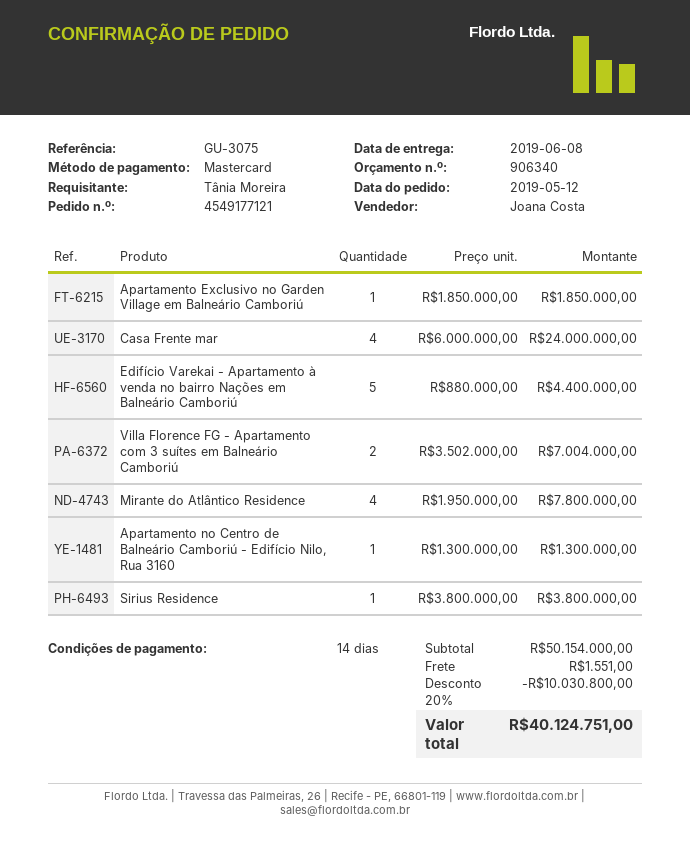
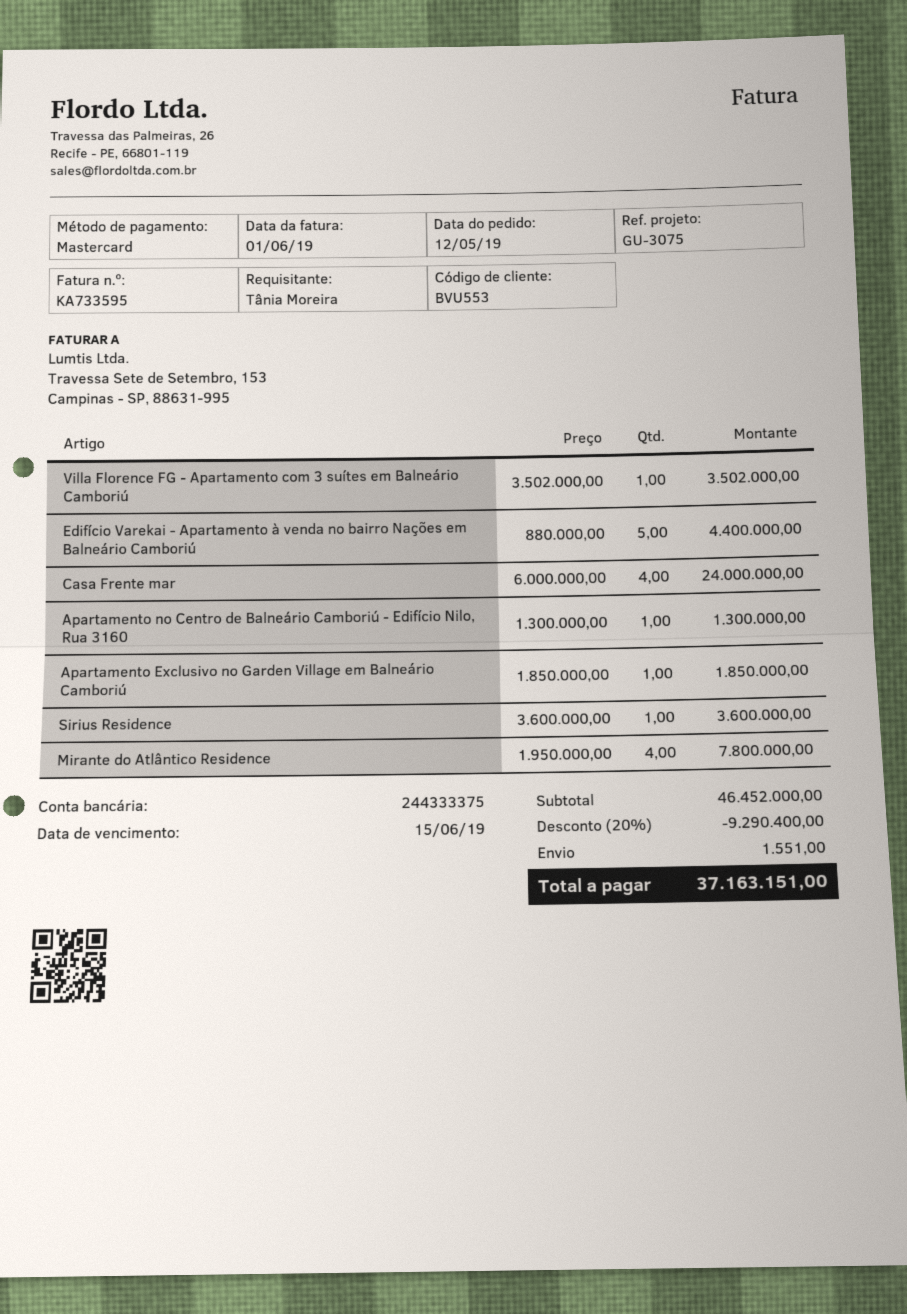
Villa Florence FG - Apartamento com 3 suítes em Balneário Camboriú: 2 x 3502000.00 = 7004000.00 -> 1 x 3502000.00 = 3502000.00
Sirius Residence: 1 x 3800000.00 = 3800000.00 -> 1 x 3600000.00 = 3600000.00
subtotal: 50154000.00 -> 46452000.00
discount: 20% = 10030800.00 -> 20% = 9290400.00
total: 40124751.00 -> 37163151.00

